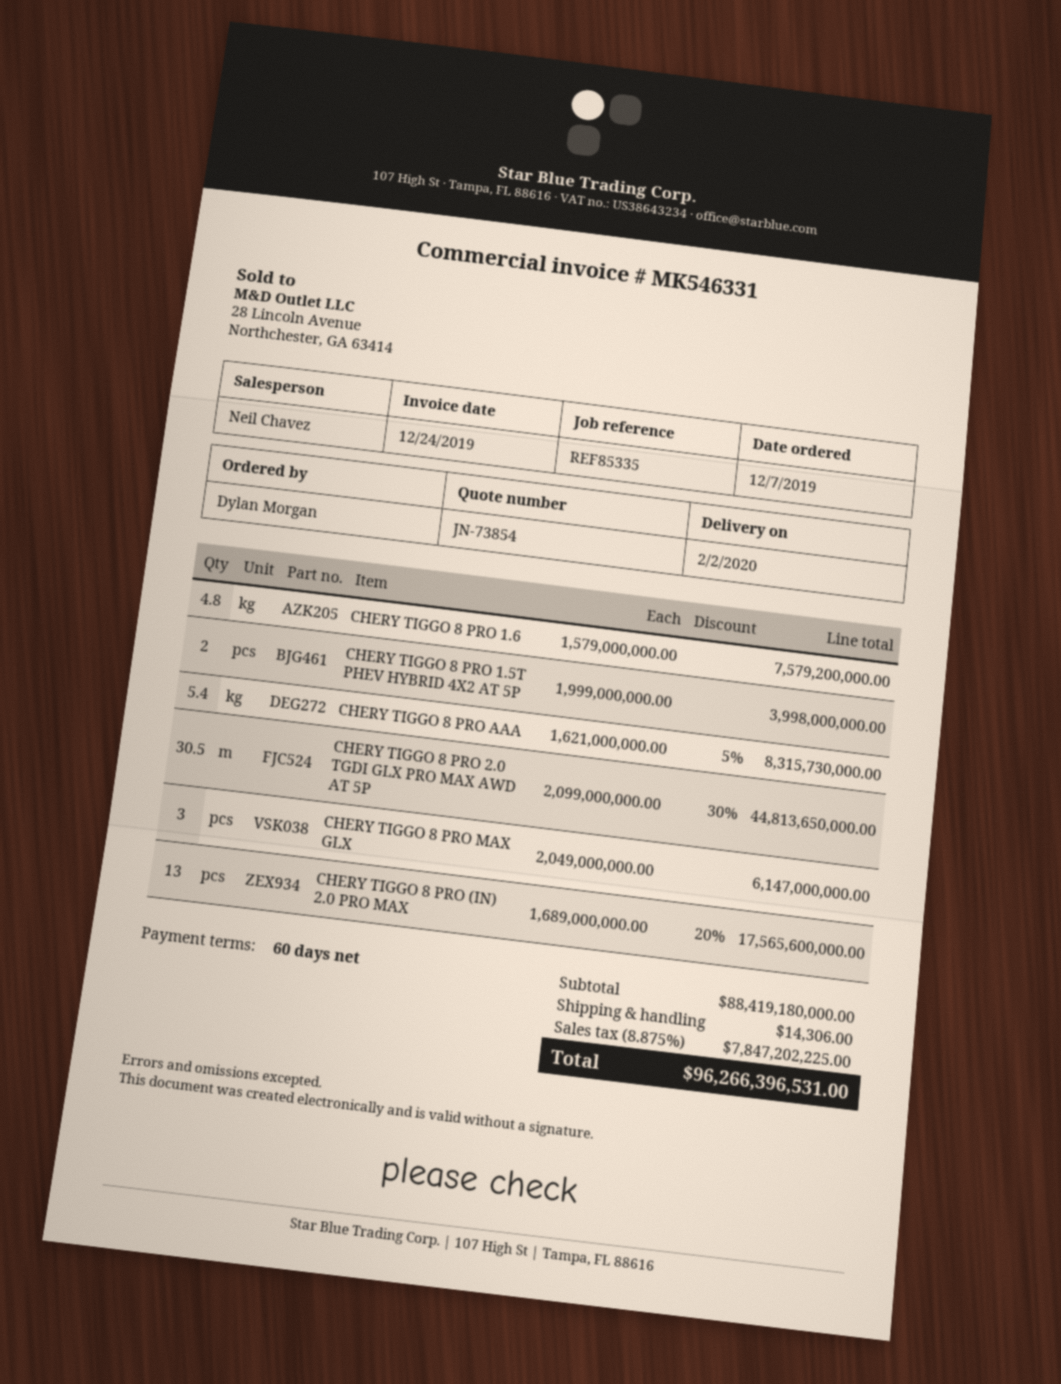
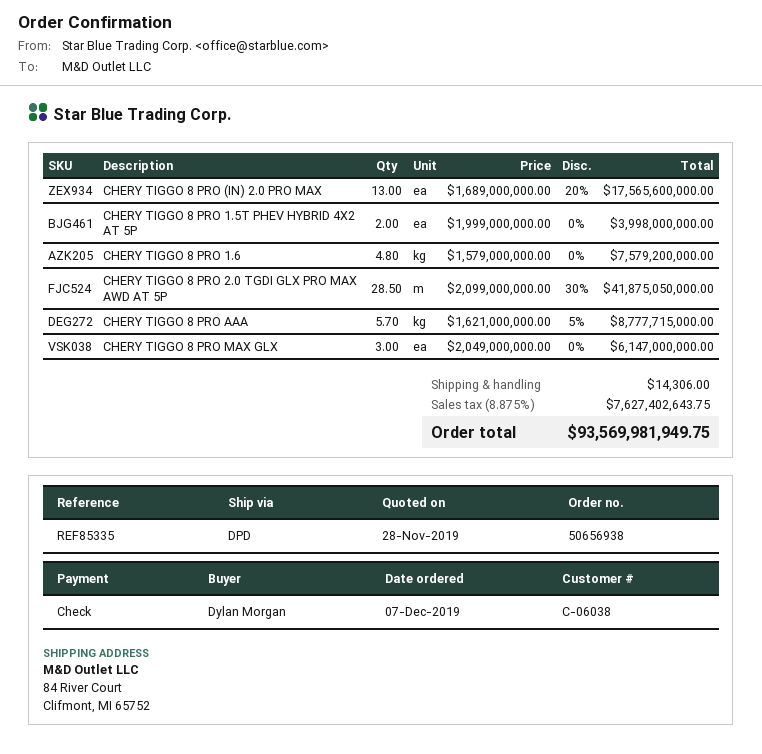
CHERY TIGGO 8 PRO AAA: 5.4 x 1621000000.00 - 5% = 8315730000.00 -> 5.7 x 1621000000.00 - 5% = 8777715000.00
CHERY TIGGO 8 PRO 2.0 TGDI GLX PRO MAX AWD AT 5P: 30.5 x 2099000000.00 - 30% = 44813650000.00 -> 28.5 x 2099000000.00 - 30% = 41875050000.00
tax: 8.875% = 7847202225.00 -> 8.875% = 7627402643.75
total: 96266396531.00 -> 93569981949.75

